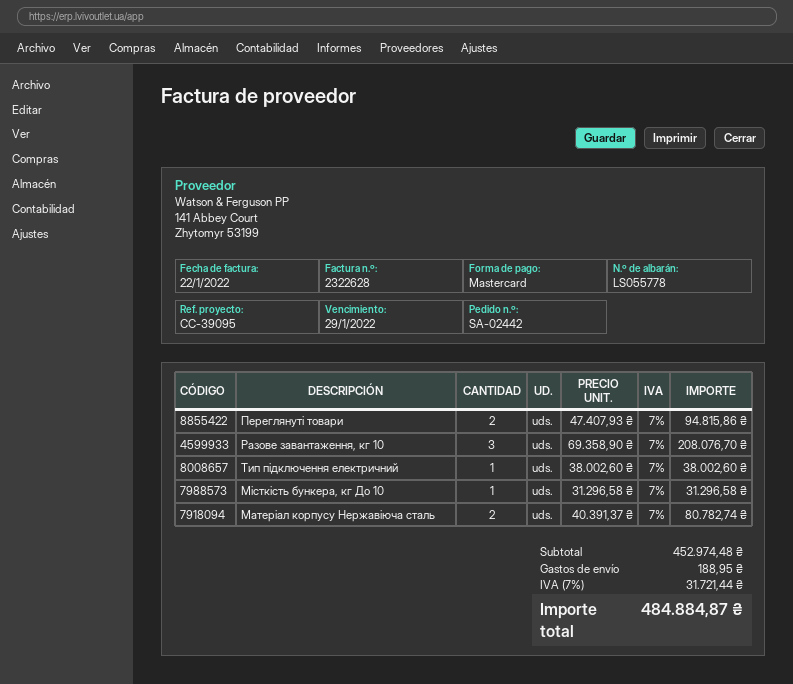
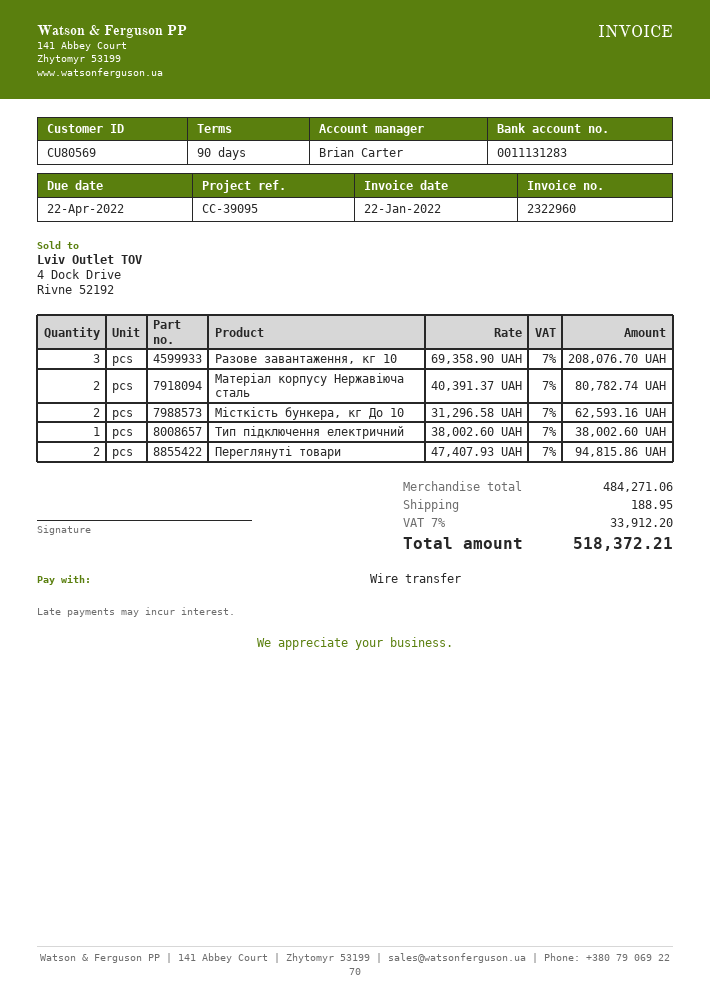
invoice number: 2322628 -> 2322960
due date: 2022-01-29 -> 2022-04-22
payment method: Mastercard -> bank transfer
Місткість бункера, кг До 10: 1 x 31296.58 = 31296.58 -> 2 x 31296.58 = 62593.16
subtotal: 452974.48 -> 484271.06
tax: 7% = 31721.44 -> 7% = 33912.20
total: 484884.87 -> 518372.21

